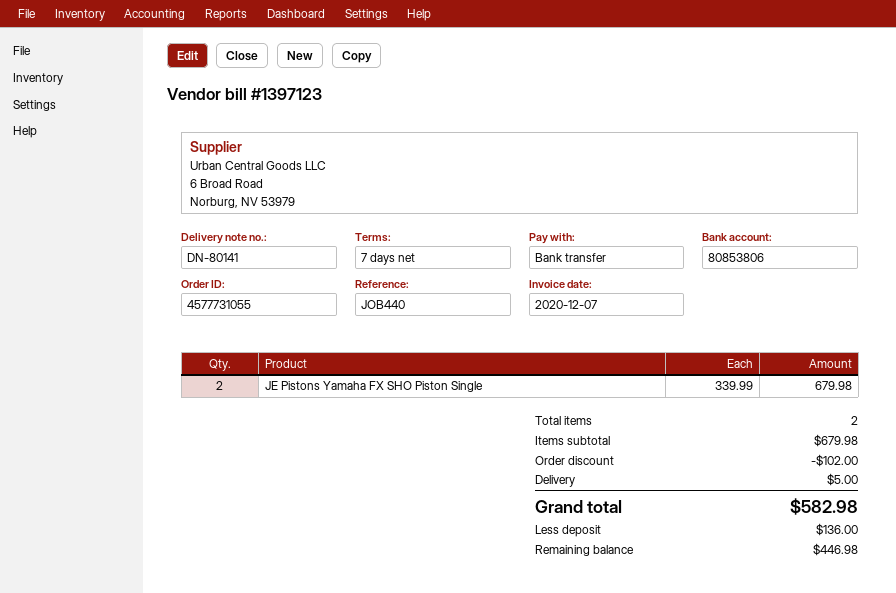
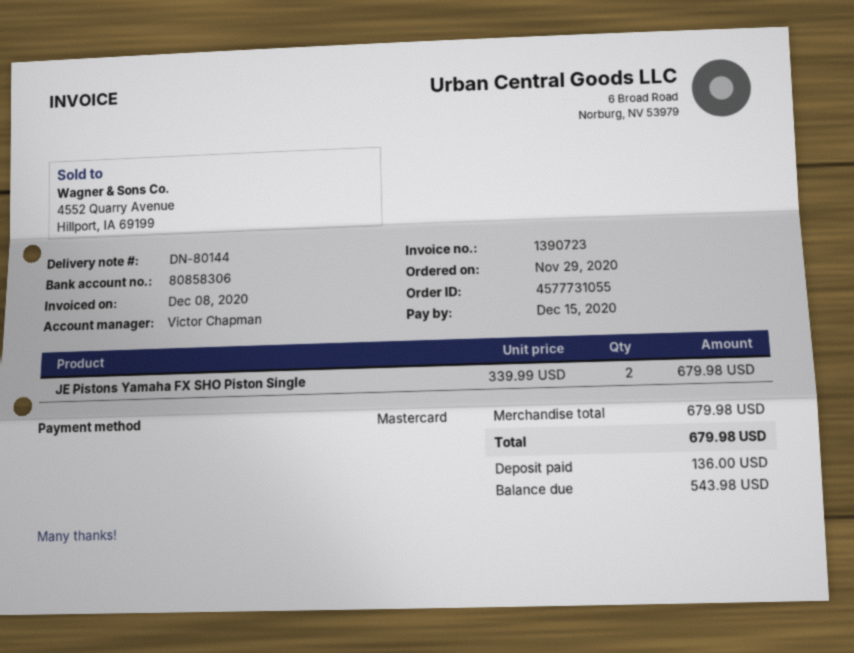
delivery note number: DN-80141 -> DN-80144
invoice number: 1397123 -> 1390723
invoice date: 2020-12-07 -> 2020-12-08
payment method: bank transfer -> Mastercard
bank account: 80853806 -> 80858306
discount: 102.00 -> none
shipping: 5.00 -> none
total: 582.98 -> 679.98
balance: 446.98 -> 543.98

